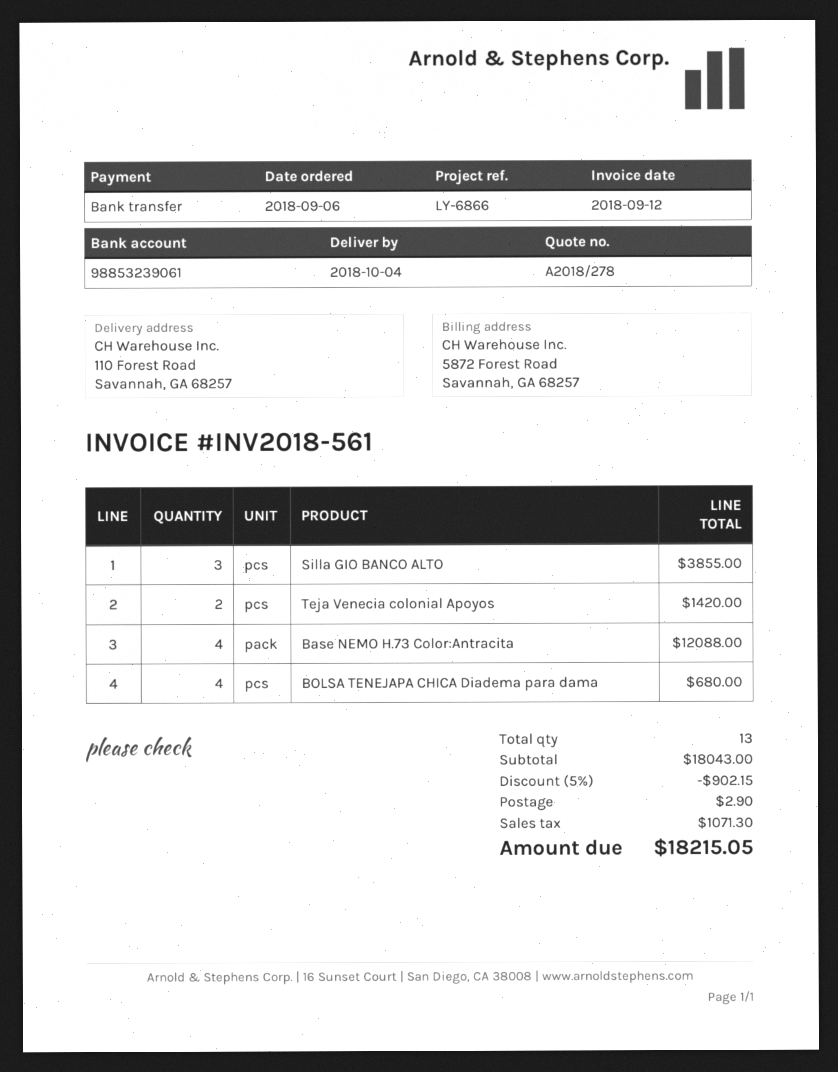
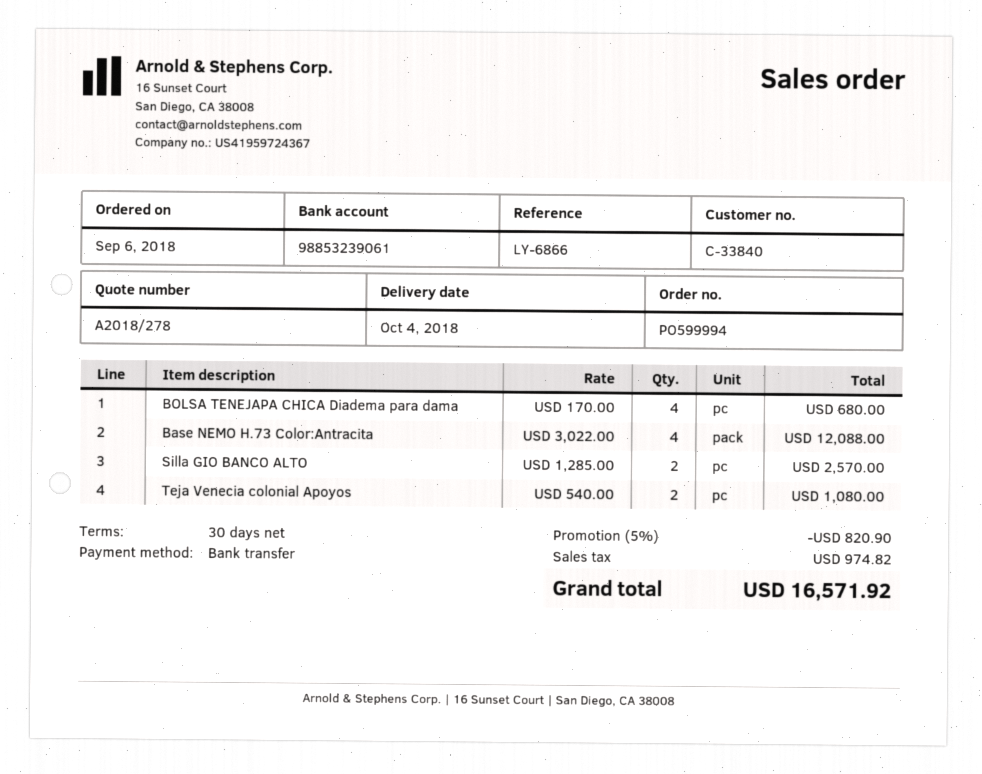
Silla GIO BANCO ALTO: 3 for 3855.00 -> 2 for 2570.00
Teja Venecia colonial Apoyos: 2 for 1420.00 -> 2 for 1080.00
discount: 5% = 902.15 -> 5% = 820.90
shipping: 2.90 -> none
tax: 1071.30 -> 974.82
total: 18215.05 -> 16571.92

